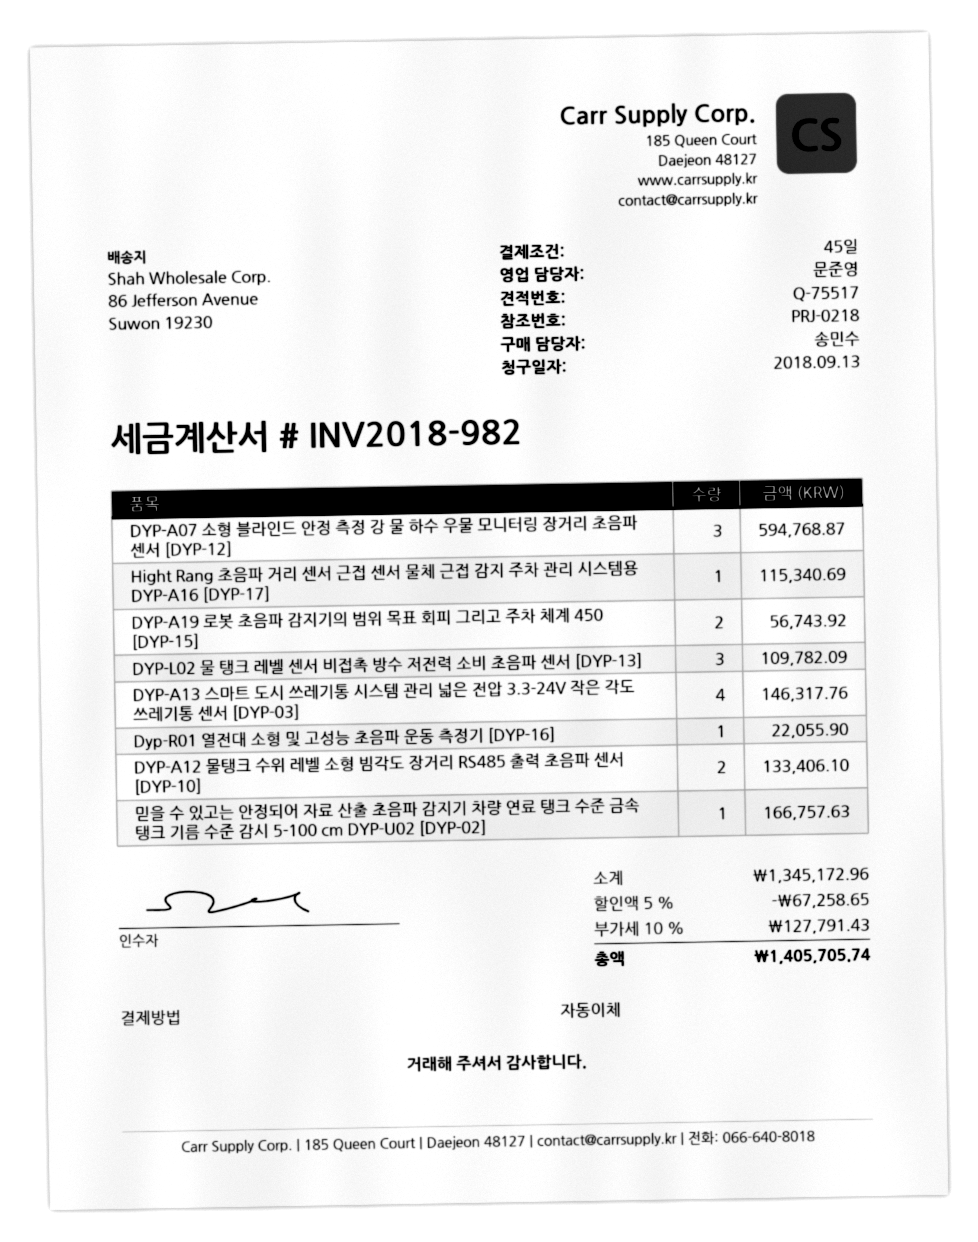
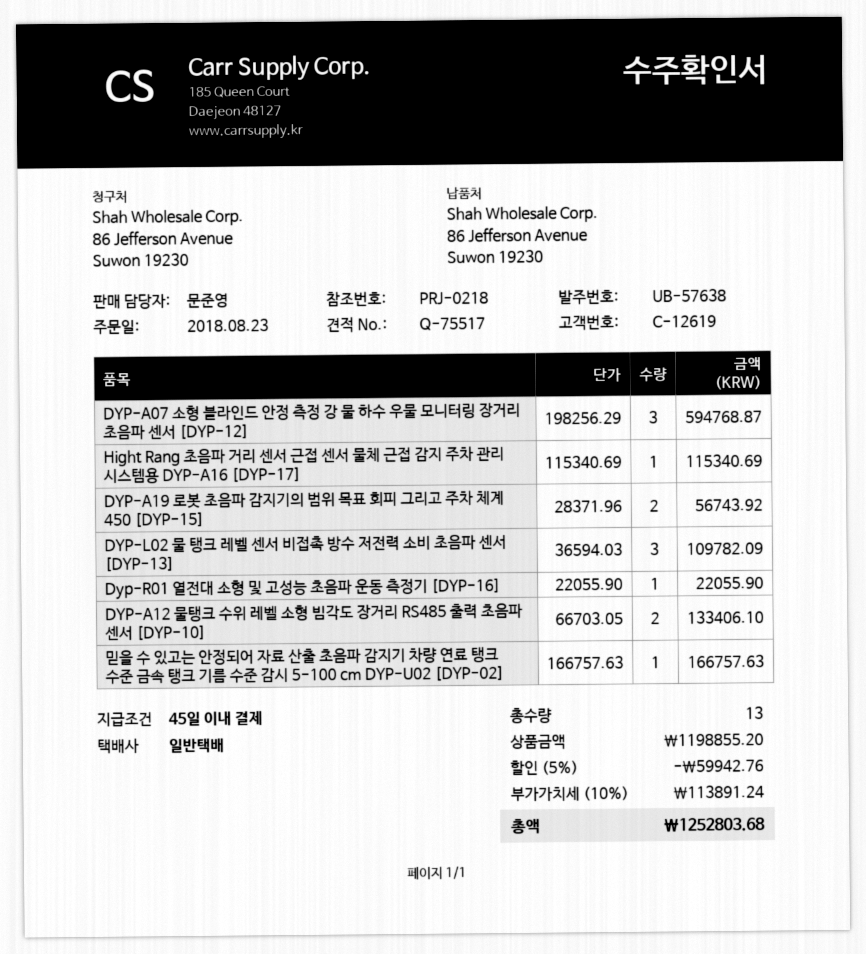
DYP-A13 스마트 도시 쓰레기통 시스템 관리 넓은 전압 3.3-24V 작은 각도 쓰레기통 센서 [DYP-03]: 4 for 146317.76 -> none
subtotal: 1345172.96 -> 1198855.20
discount: 5% = 67258.65 -> 5% = 59942.76
tax: 10% = 127791.43 -> 10% = 113891.24
total: 1405705.74 -> 1252803.68

